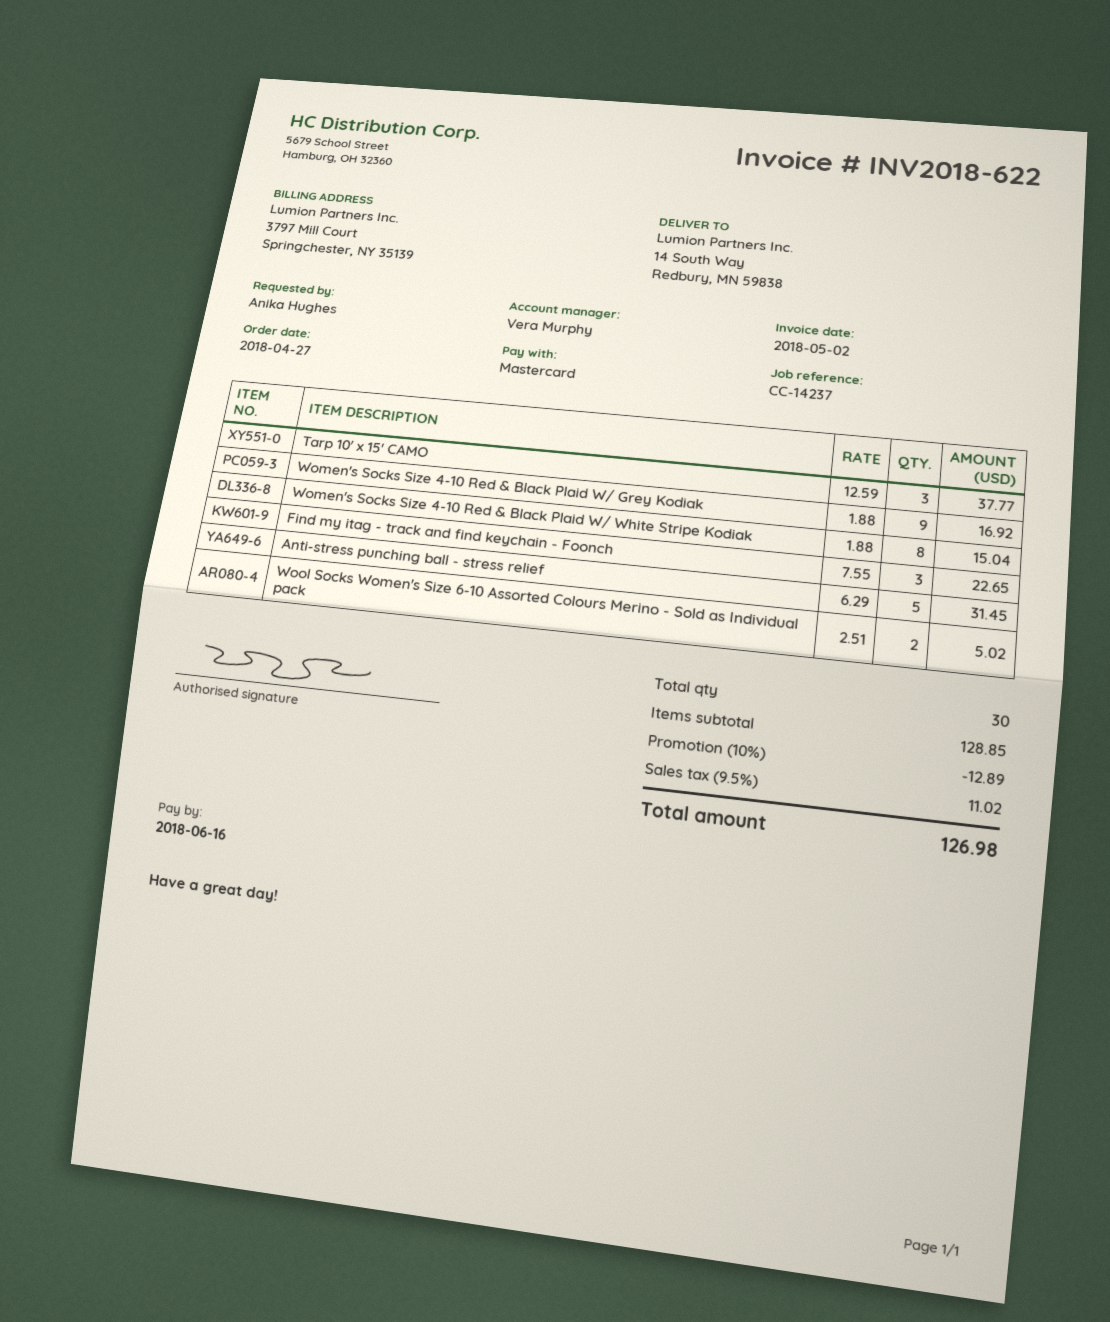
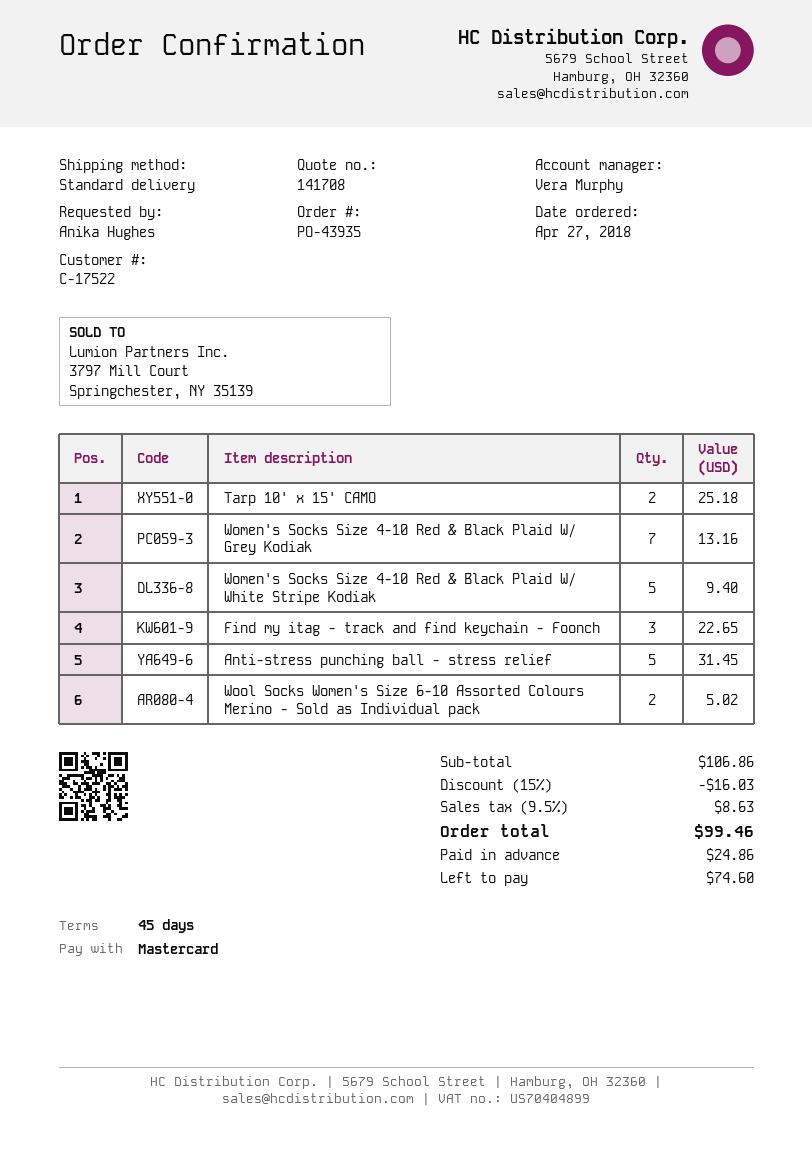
Tarp 10' x 15' CAMO: 3 for 37.77 -> 2 for 25.18
Women's Socks Size 4-10 Red & Black Plaid W/ Grey Kodiak: 9 for 16.92 -> 7 for 13.16
Women's Socks Size 4-10 Red & Black Plaid W/ White Stripe Kodiak: 8 for 15.04 -> 5 for 9.40
subtotal: 128.85 -> 106.86
discount: 10% = 12.89 -> 15% = 16.03
tax: 9.5% = 11.02 -> 9.5% = 8.63
total: 126.98 -> 99.46

